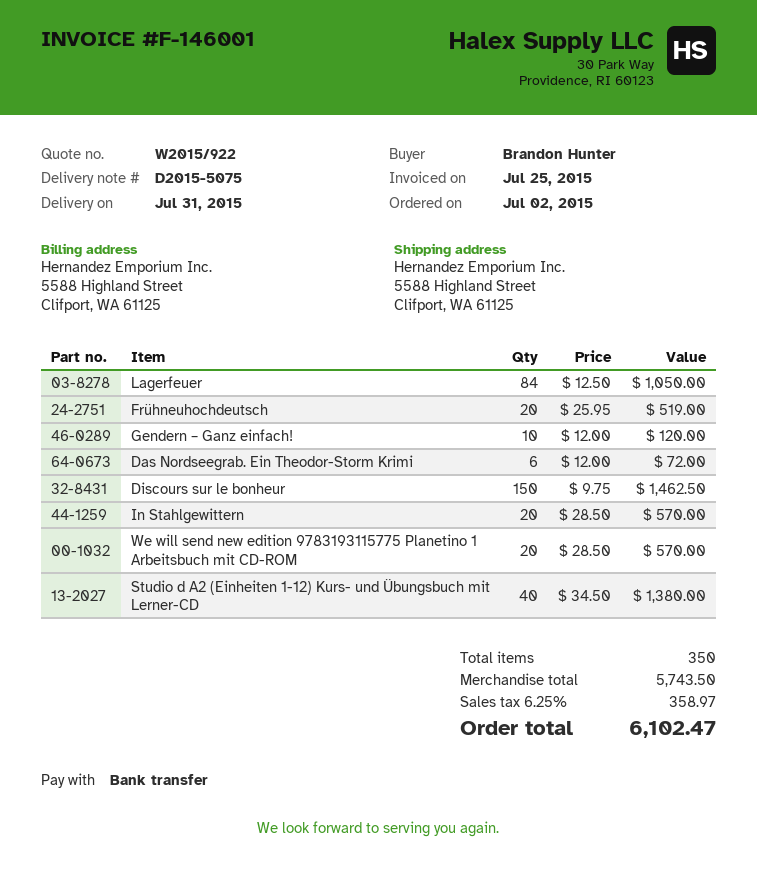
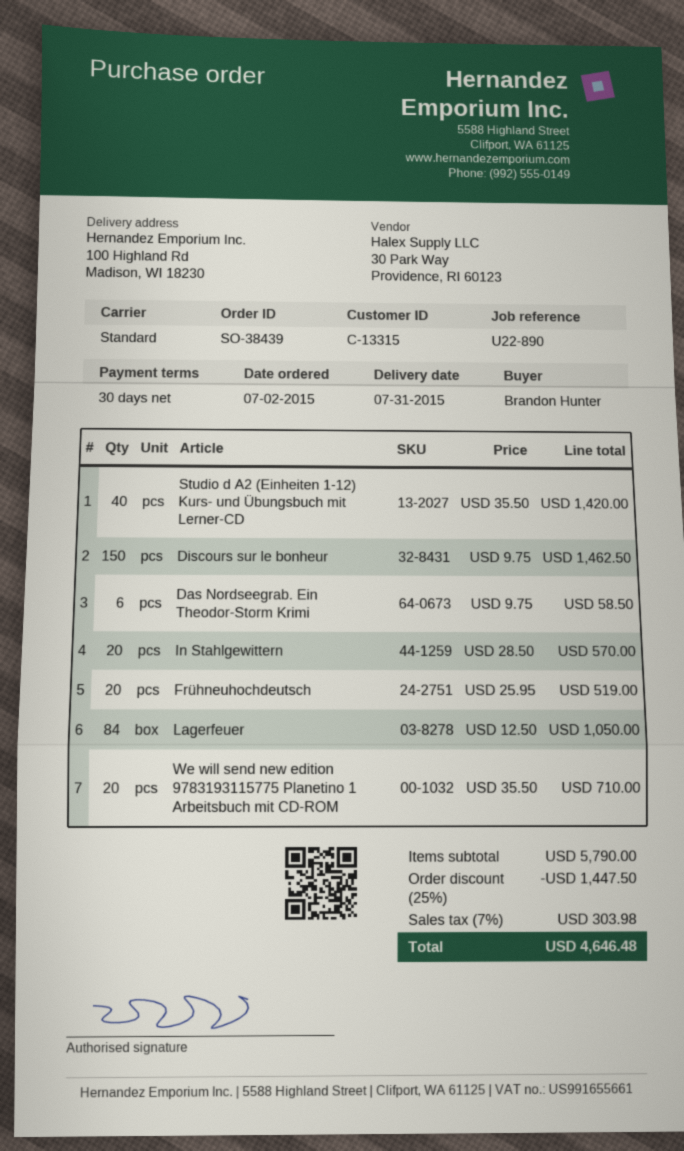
ship to: 5588 Highland Street, Clifport, WA 61125 -> 100 Highland Rd, Madison, WI 18230
Gendern – Ganz einfach!: 10 x 12.00 = 120.00 -> none
Das Nordseegrab. Ein Theodor-Storm Krimi: 6 x 12.00 = 72.00 -> 6 x 9.75 = 58.50
We will send new edition 9783193115775 Planetino 1 Arbeitsbuch mit CD-ROM: 20 x 28.50 = 570.00 -> 20 x 35.50 = 710.00
Studio d A2 (Einheiten 1-12) Kurs- und Übungsbuch mit Lerner-CD: 40 x 34.50 = 1380.00 -> 40 x 35.50 = 1420.00
subtotal: 5743.50 -> 5790.00
discount: none -> 25% = 1447.50
tax: 6.25% = 358.97 -> 7% = 303.98
total: 6102.47 -> 4646.48

